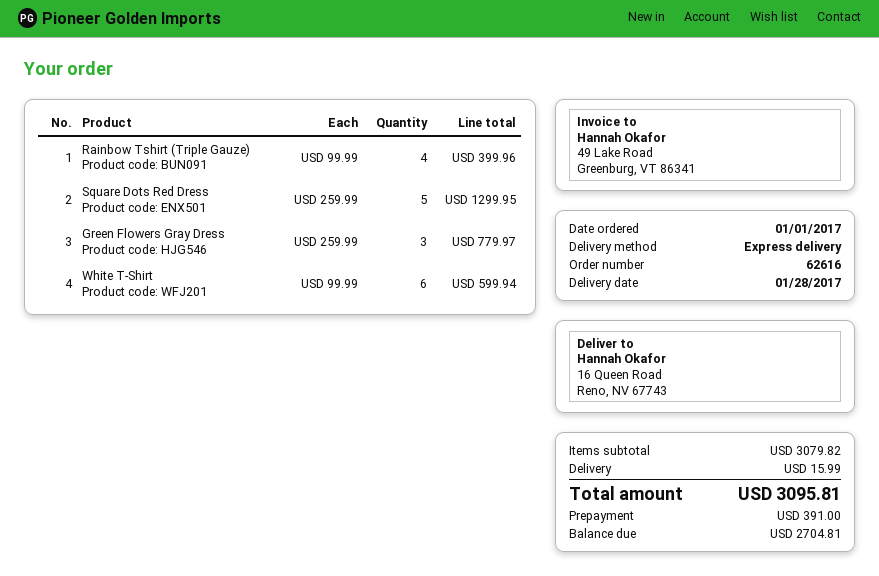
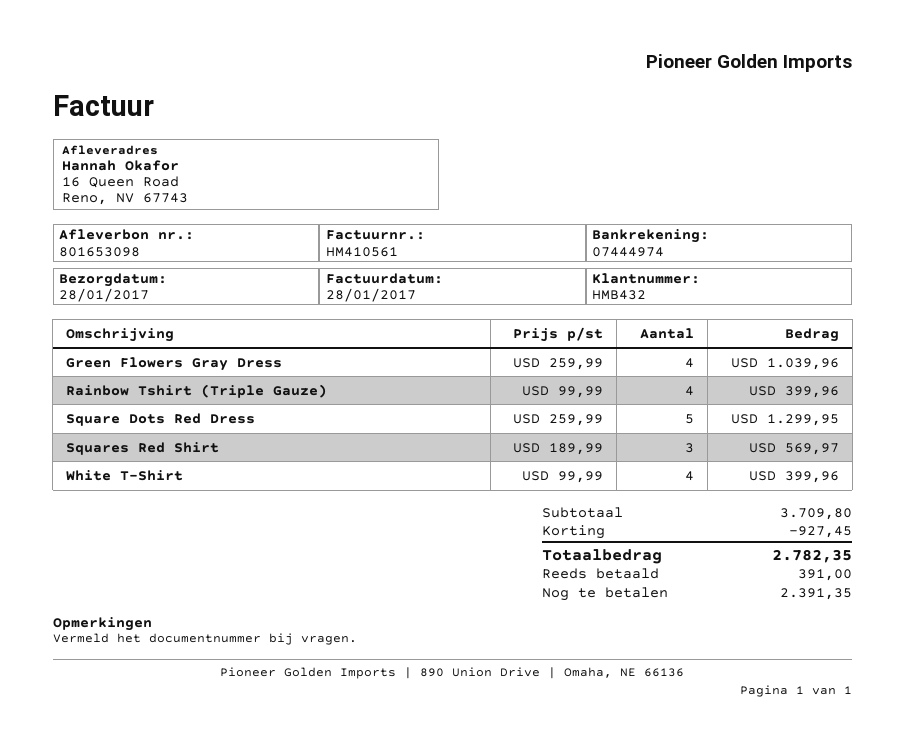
Green Flowers Gray Dress: 3 x 259.99 = 779.97 -> 4 x 259.99 = 1039.96
White T-Shirt: 6 x 99.99 = 599.94 -> 4 x 99.99 = 399.96
Squares Red Shirt: none -> 3 x 189.99 = 569.97
subtotal: 3079.82 -> 3709.80
discount: none -> 927.45
shipping: 15.99 -> none
total: 3095.81 -> 2782.35
balance: 2704.81 -> 2391.35

